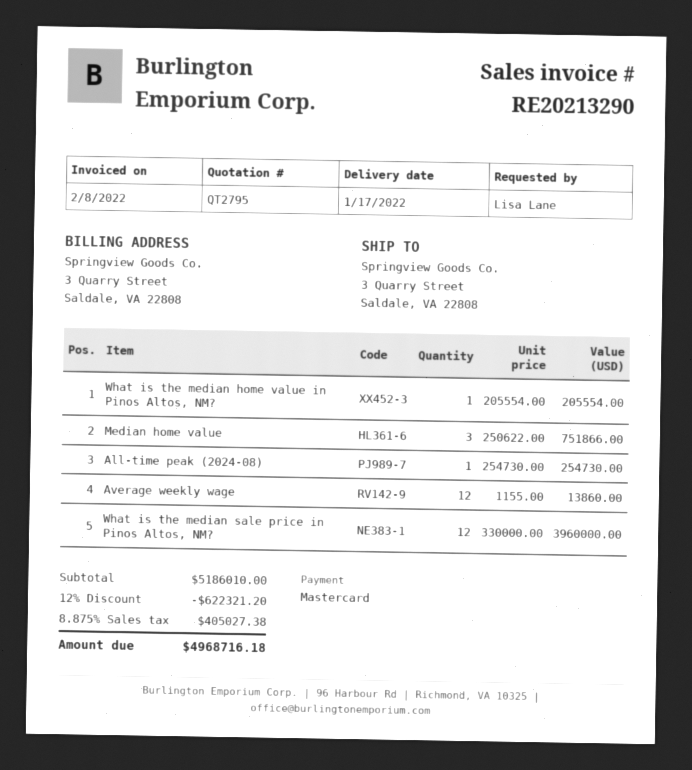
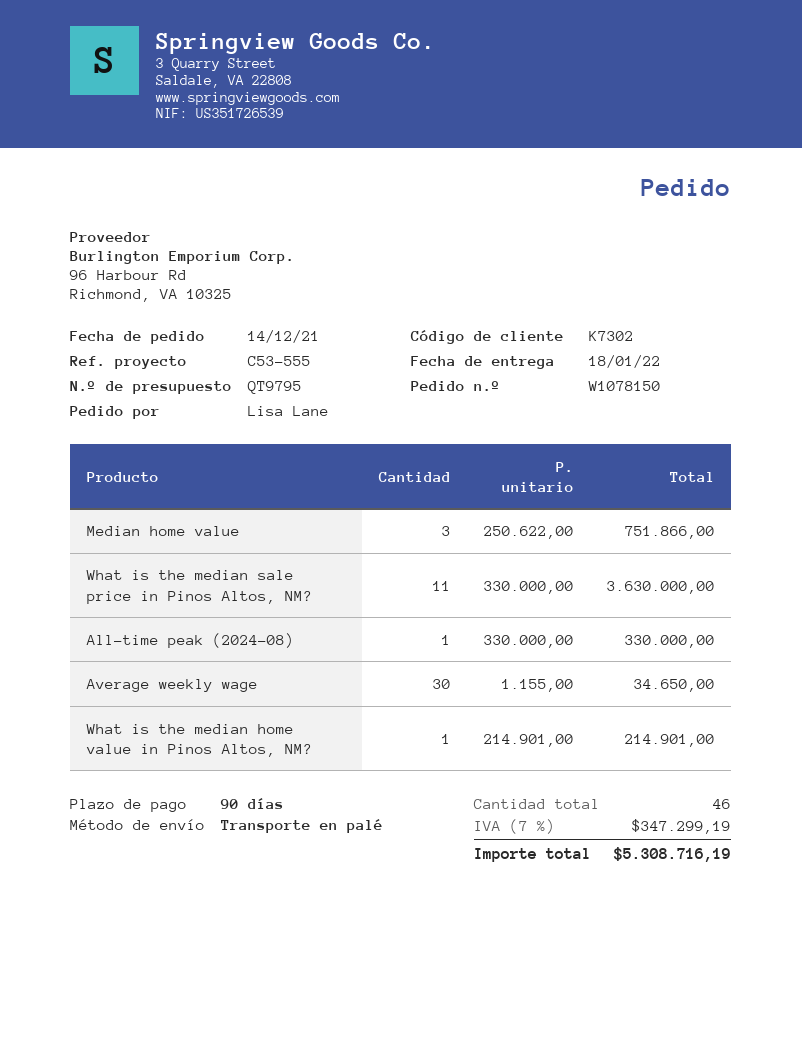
quote number: QT2795 -> QT9795
delivery date: 2022-01-17 -> 2022-01-18
What is the median home value in Pinos Altos, NM?: 1 x 205554.00 = 205554.00 -> 1 x 214901.00 = 214901.00
All-time peak (2024-08): 1 x 254730.00 = 254730.00 -> 1 x 330000.00 = 330000.00
Average weekly wage: 12 x 1155.00 = 13860.00 -> 30 x 1155.00 = 34650.00
What is the median sale price in Pinos Altos, NM?: 12 x 330000.00 = 3960000.00 -> 11 x 330000.00 = 3630000.00
discount: 12% = 622321.20 -> none
tax: 8.875% = 405027.38 -> 7% = 347299.19
total: 4968716.18 -> 5308716.19

